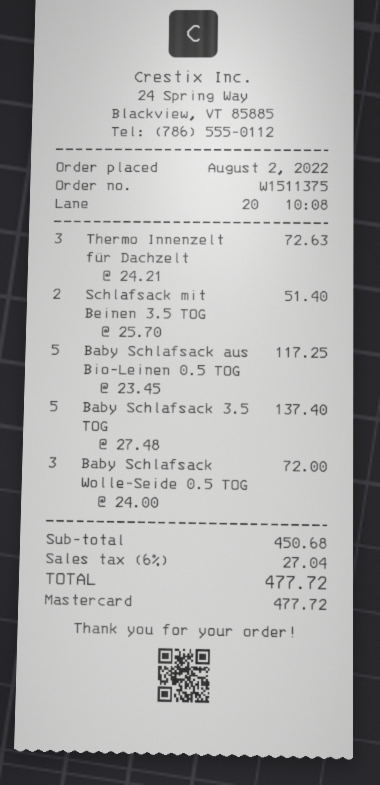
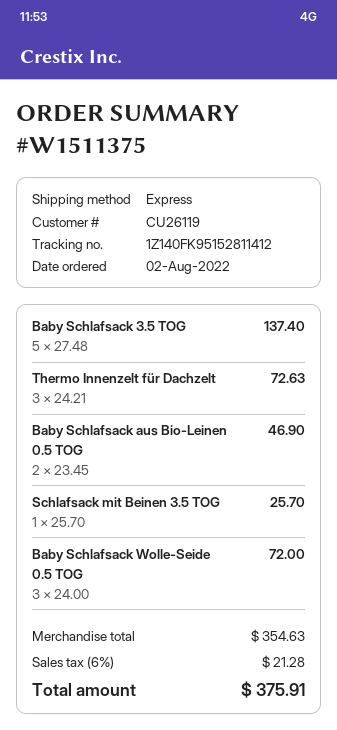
Schlafsack mit Beinen 3.5 TOG: 2 x 25.70 = 51.40 -> 1 x 25.70 = 25.70
Baby Schlafsack aus Bio-Leinen 0.5 TOG: 5 x 23.45 = 117.25 -> 2 x 23.45 = 46.90
subtotal: 450.68 -> 354.63
tax: 6% = 27.04 -> 6% = 21.28
total: 477.72 -> 375.91

